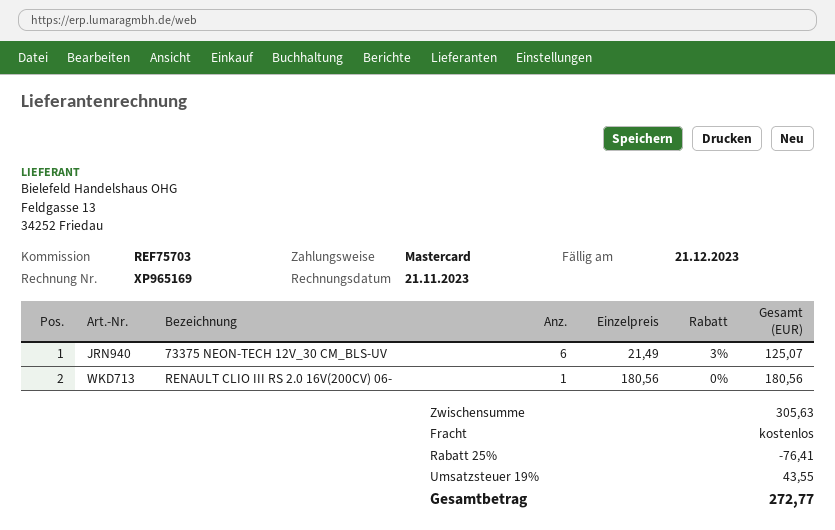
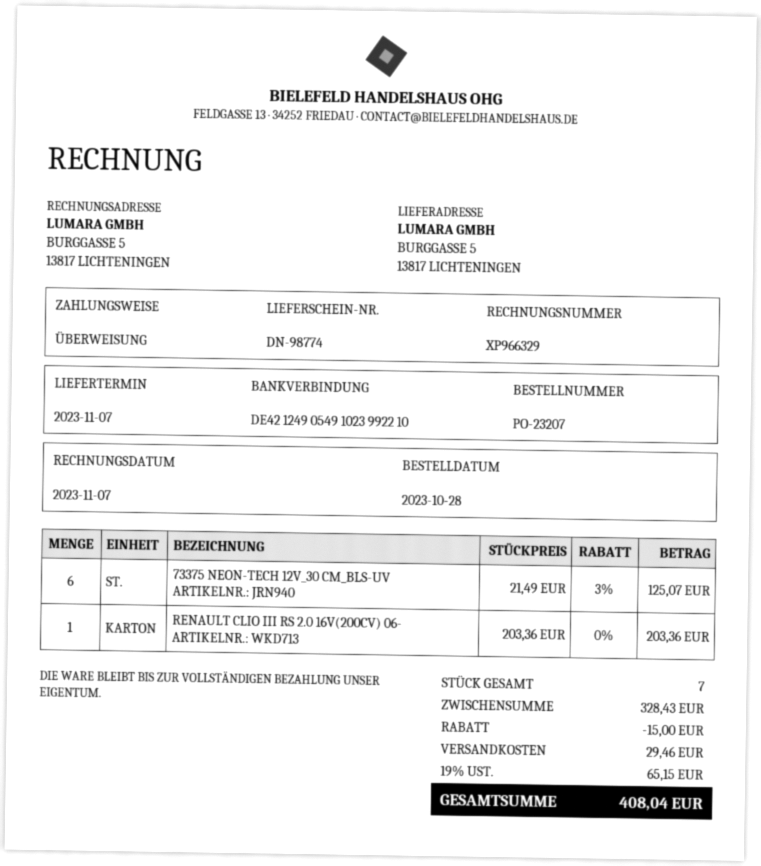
invoice number: XP965169 -> XP966329
invoice date: 2023-11-21 -> 2023-11-07
payment method: Mastercard -> bank transfer
RENAULT CLIO III RS 2.0 16V(200CV) 06-: 1 x 180.56 = 180.56 -> 1 x 203.36 = 203.36
subtotal: 305.63 -> 328.43
discount: 76.41 -> 15.00
shipping: 0.00 -> 29.46
tax: 19% = 43.55 -> 19% = 65.15
total: 272.77 -> 408.04

